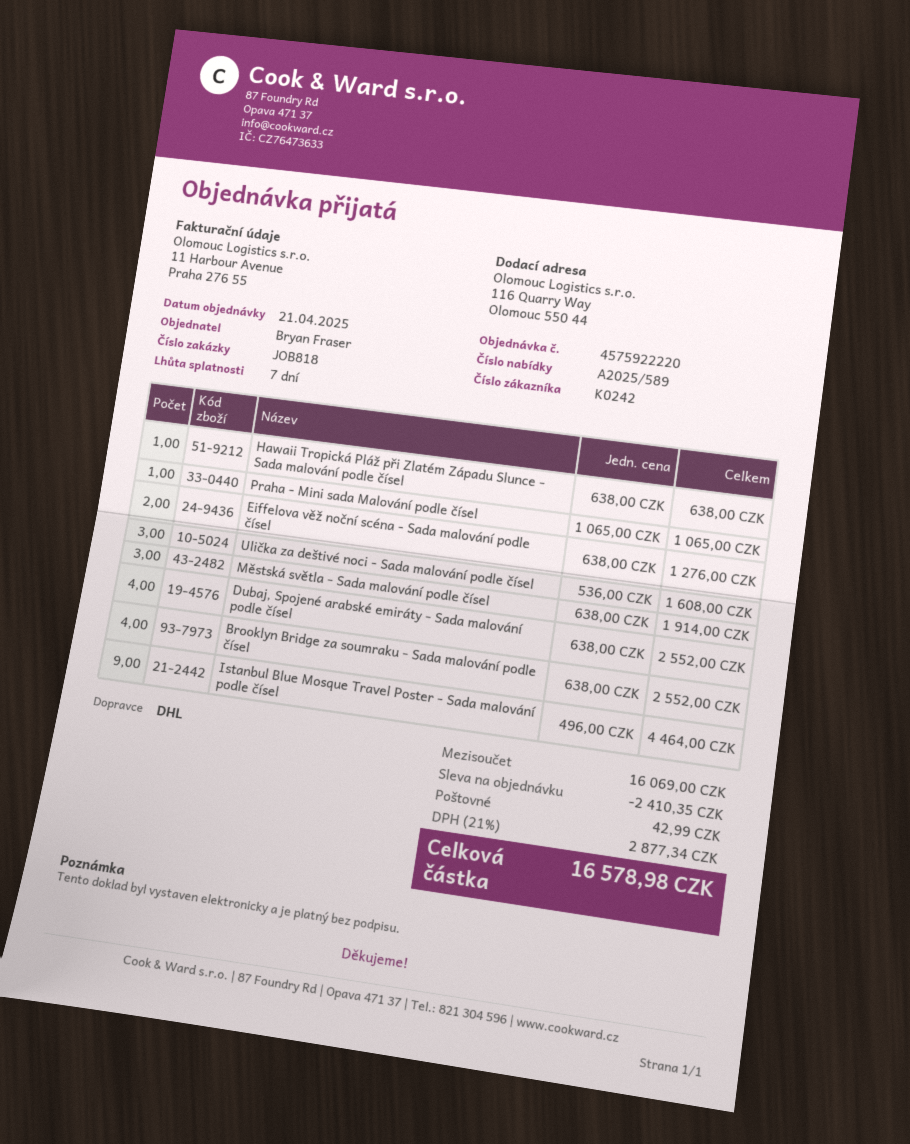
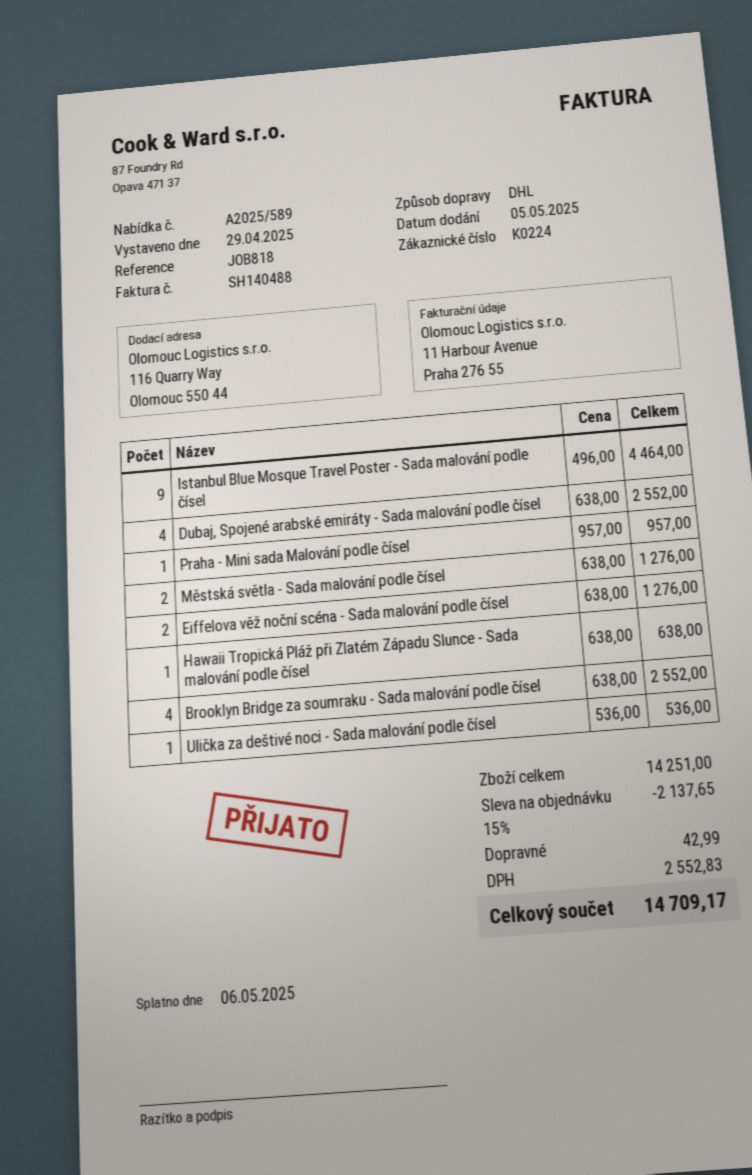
customer number: K0242 -> K0224
Praha - Mini sada Malování podle čísel: 1 x 1065.00 = 1065.00 -> 1 x 957.00 = 957.00
Ulička za deštivé noci - Sada malování podle čísel: 3 x 536.00 = 1608.00 -> 1 x 536.00 = 536.00
Městská světla - Sada malování podle čísel: 3 x 638.00 = 1914.00 -> 2 x 638.00 = 1276.00
subtotal: 16069.00 -> 14251.00
discount: 2410.35 -> 2137.65
tax: 2877.34 -> 2552.83
total: 16578.98 -> 14709.17

